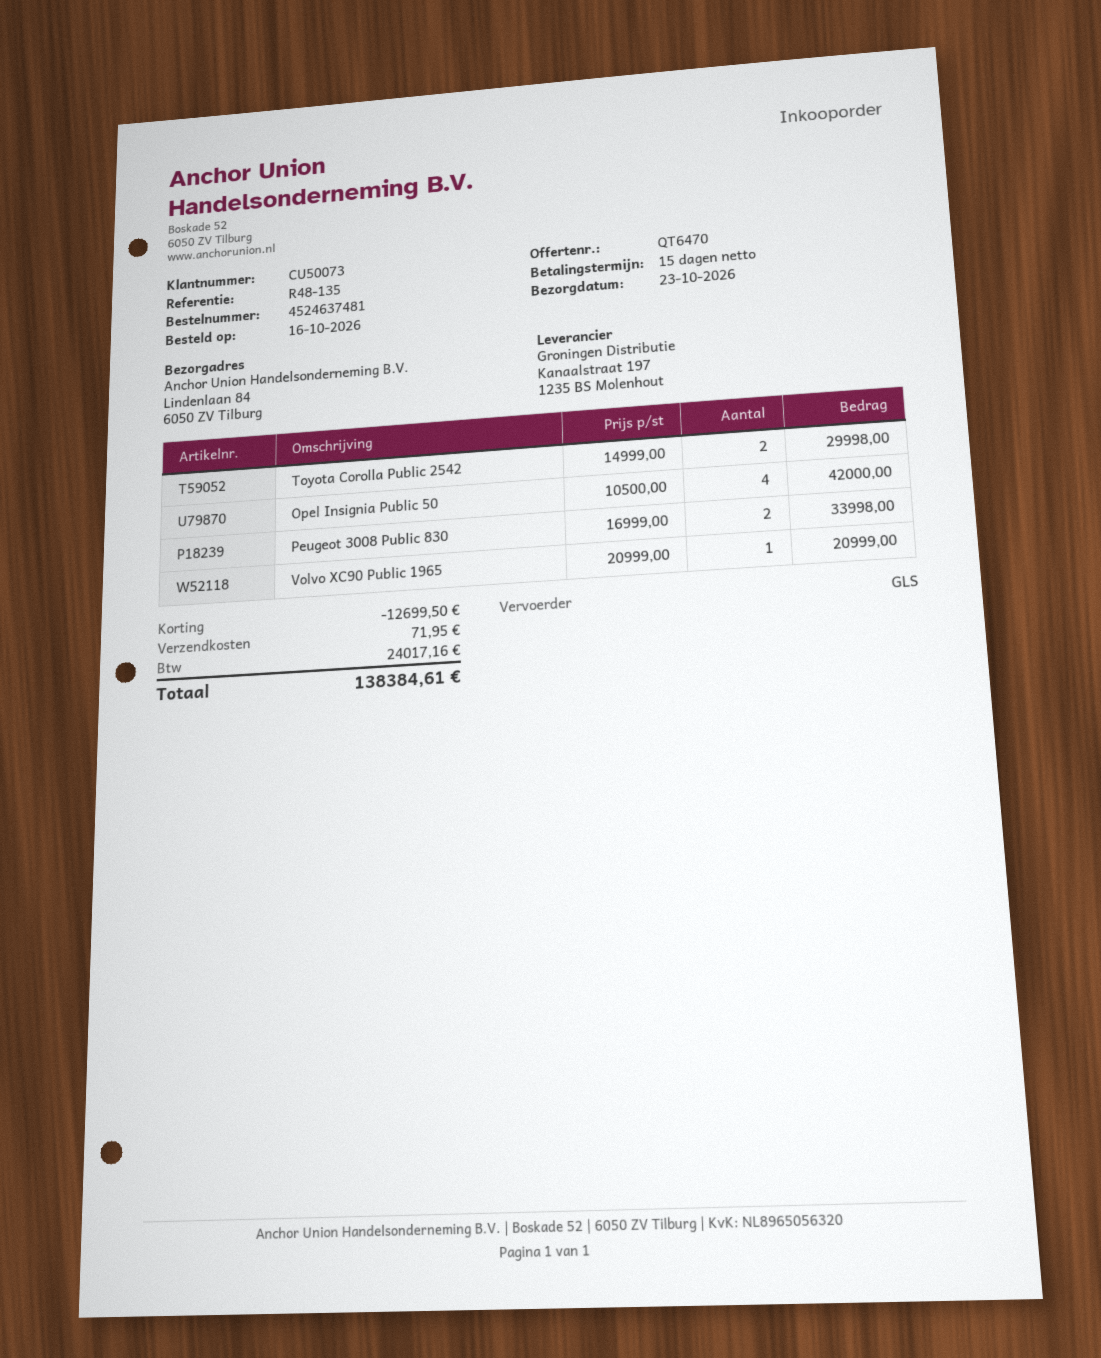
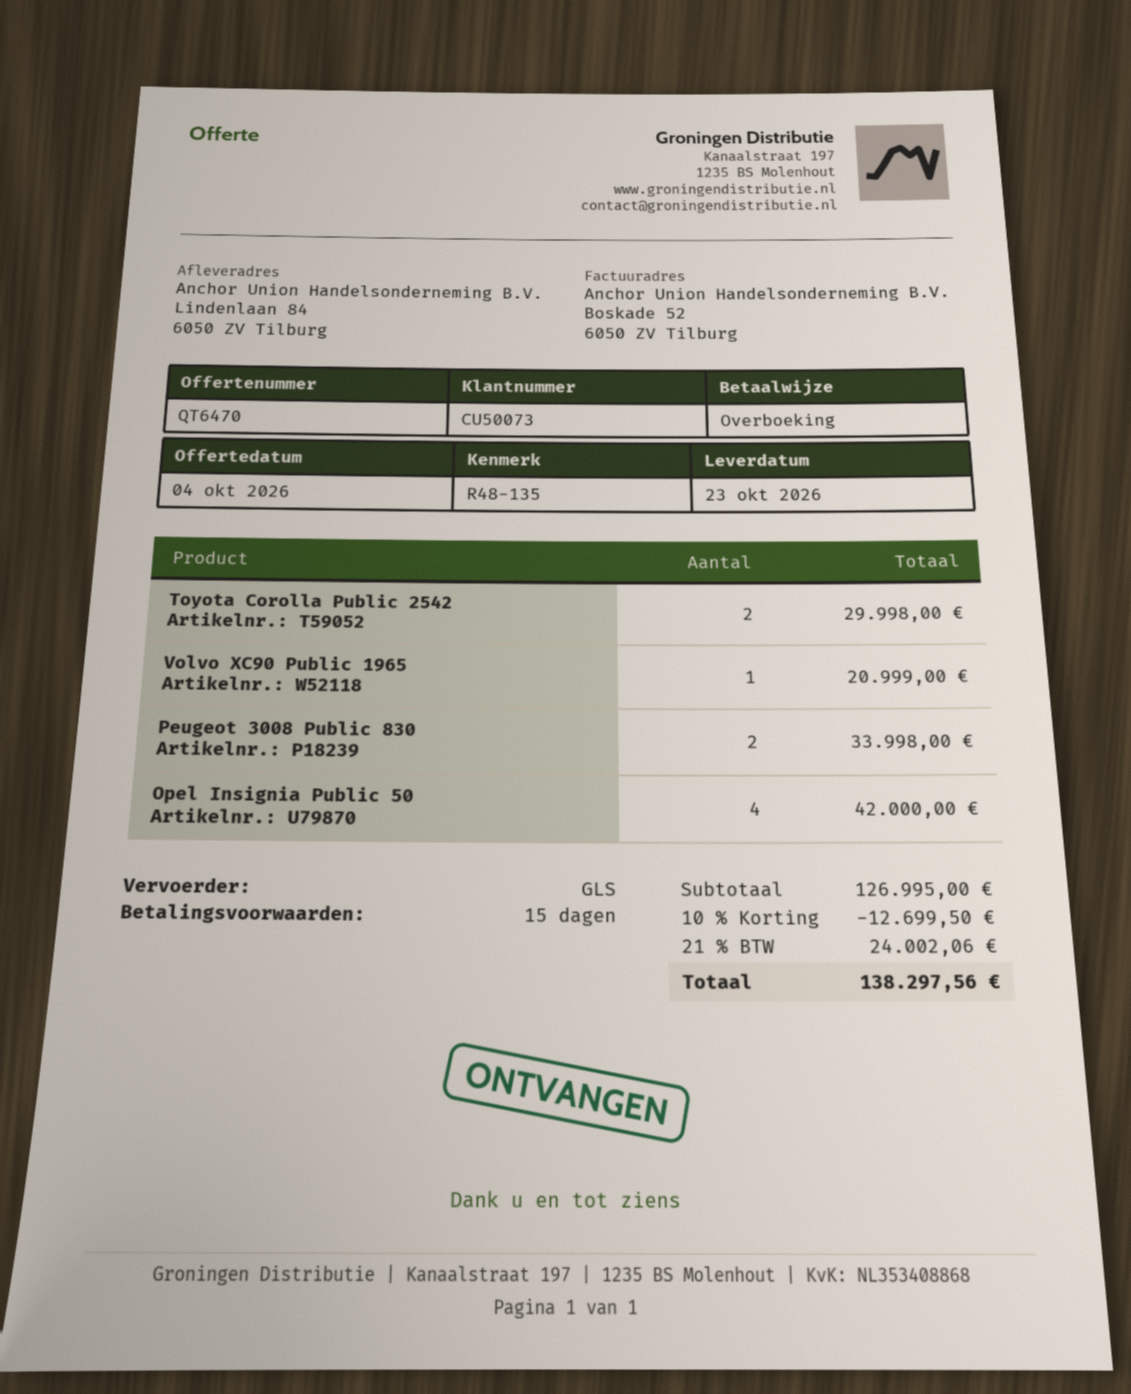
shipping: 71.95 -> none
tax: 24017.16 -> 24002.06
total: 138384.61 -> 138297.56

